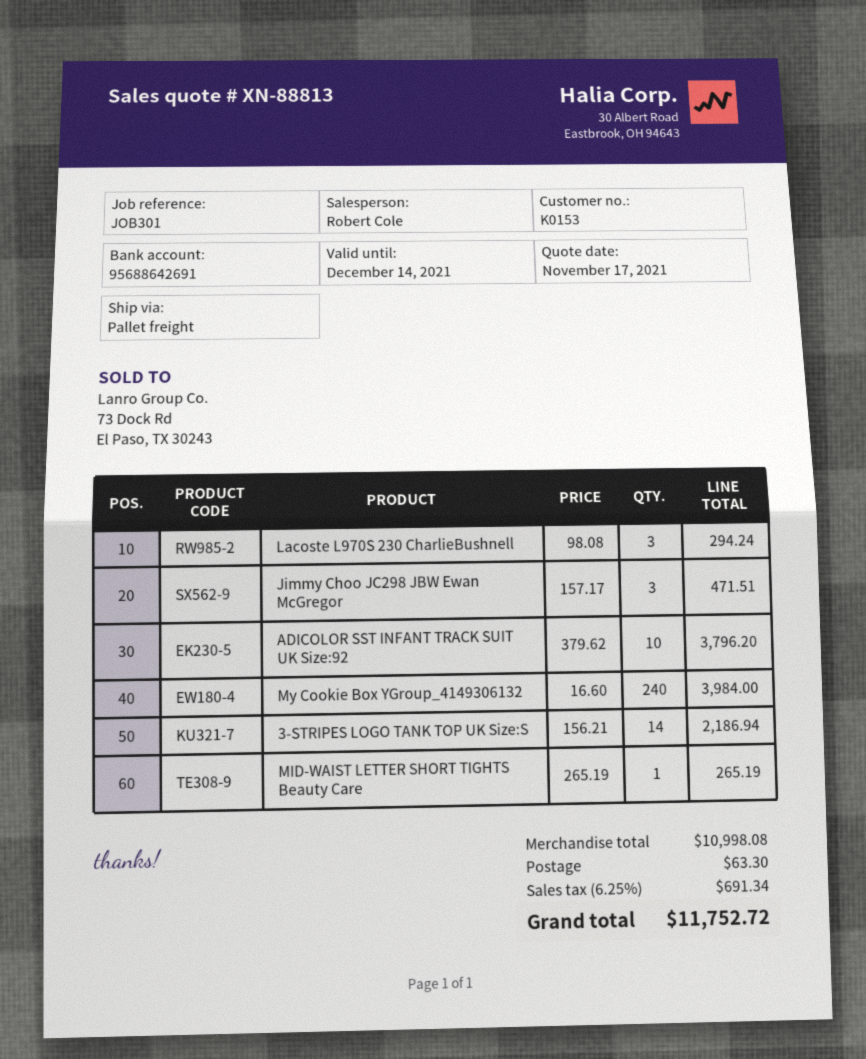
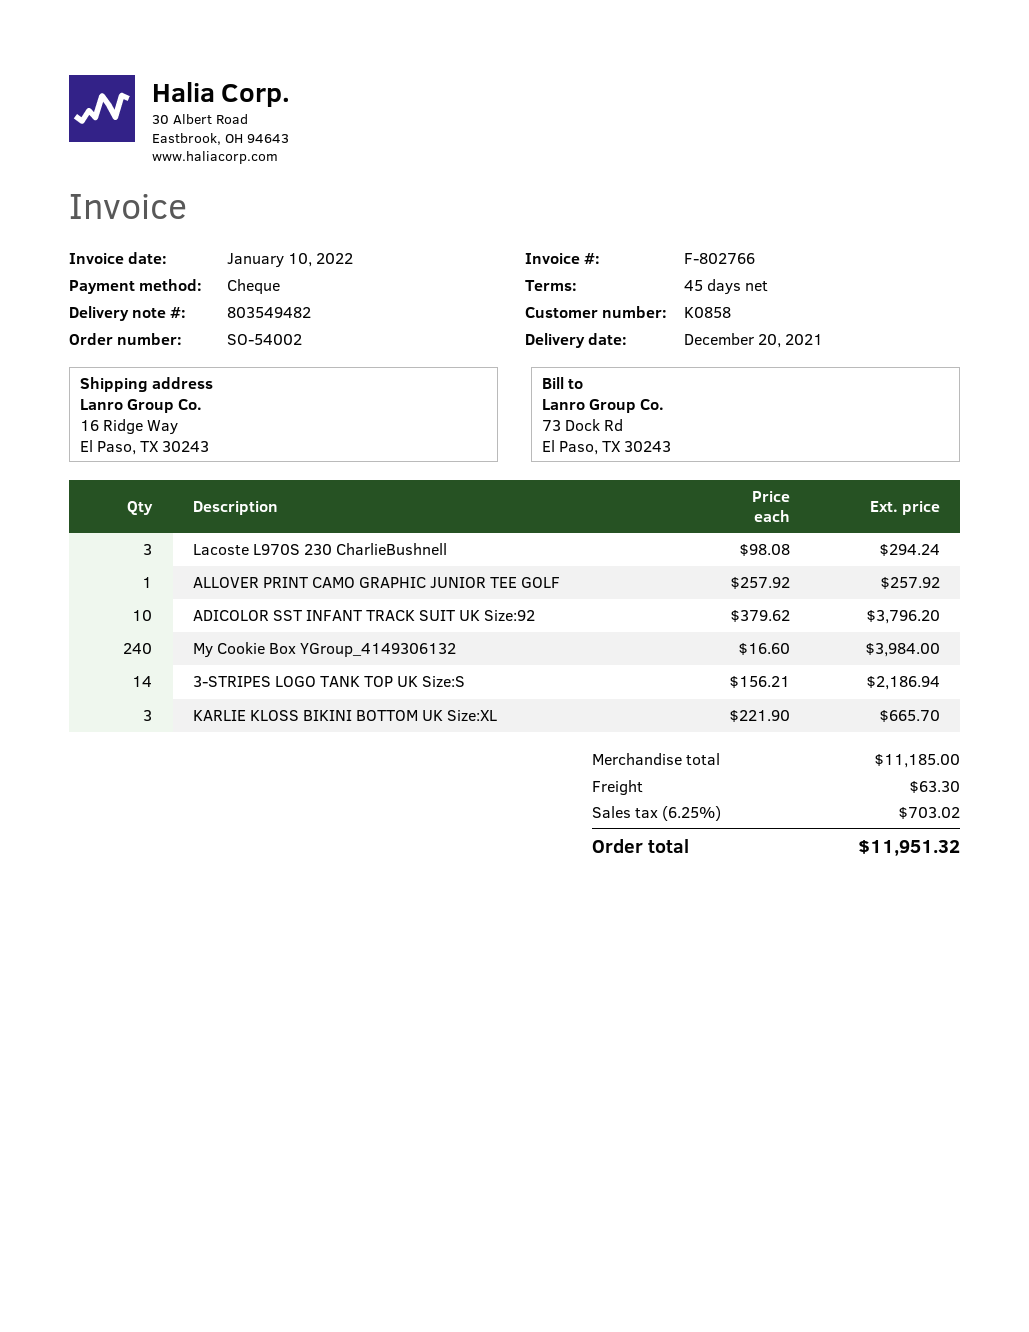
customer number: K0153 -> K0858
Jimmy Choo JC298 JBW Ewan McGregor: 3 x 157.17 = 471.51 -> none
MID-WAIST LETTER SHORT TIGHTS Beauty Care: 1 x 265.19 = 265.19 -> none
ALLOVER PRINT CAMO GRAPHIC JUNIOR TEE GOLF: none -> 1 x 257.92 = 257.92
KARLIE KLOSS BIKINI BOTTOM UK Size:XL: none -> 3 x 221.90 = 665.70
subtotal: 10998.08 -> 11185.00
tax: 6.25% = 691.34 -> 6.25% = 703.02
total: 11752.72 -> 11951.32

